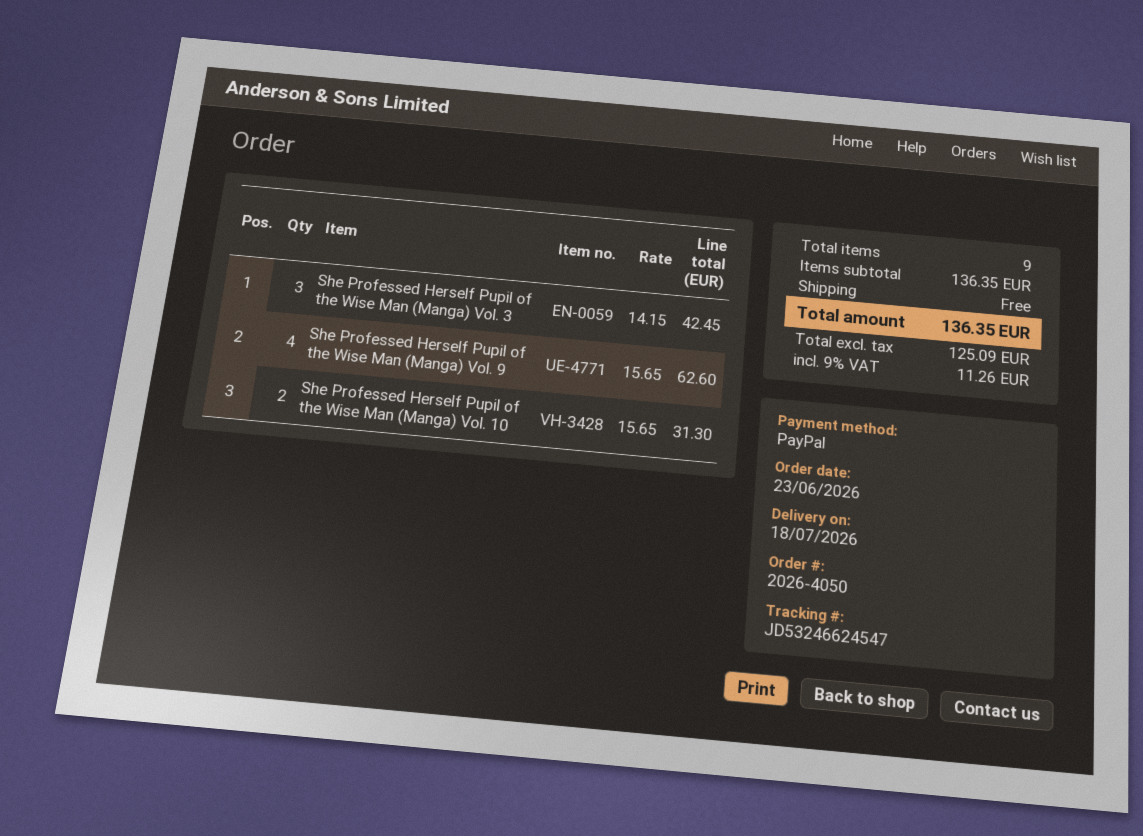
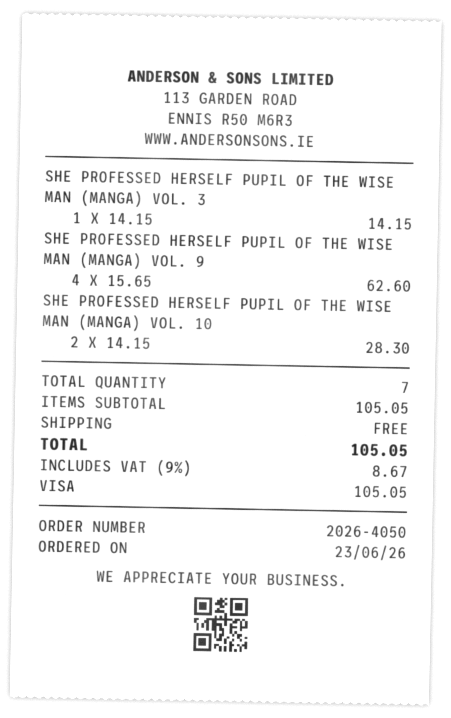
payment method: PayPal -> Visa
She Professed Herself Pupil of the Wise Man (Manga) Vol. 3: 3 x 14.15 = 42.45 -> 1 x 14.15 = 14.15
She Professed Herself Pupil of the Wise Man (Manga) Vol. 10: 2 x 15.65 = 31.30 -> 2 x 14.15 = 28.30
total quantity: 9 -> 7
subtotal: 136.35 -> 105.05
tax: 9% = 11.26 -> 9% = 8.67
total: 136.35 -> 105.05

